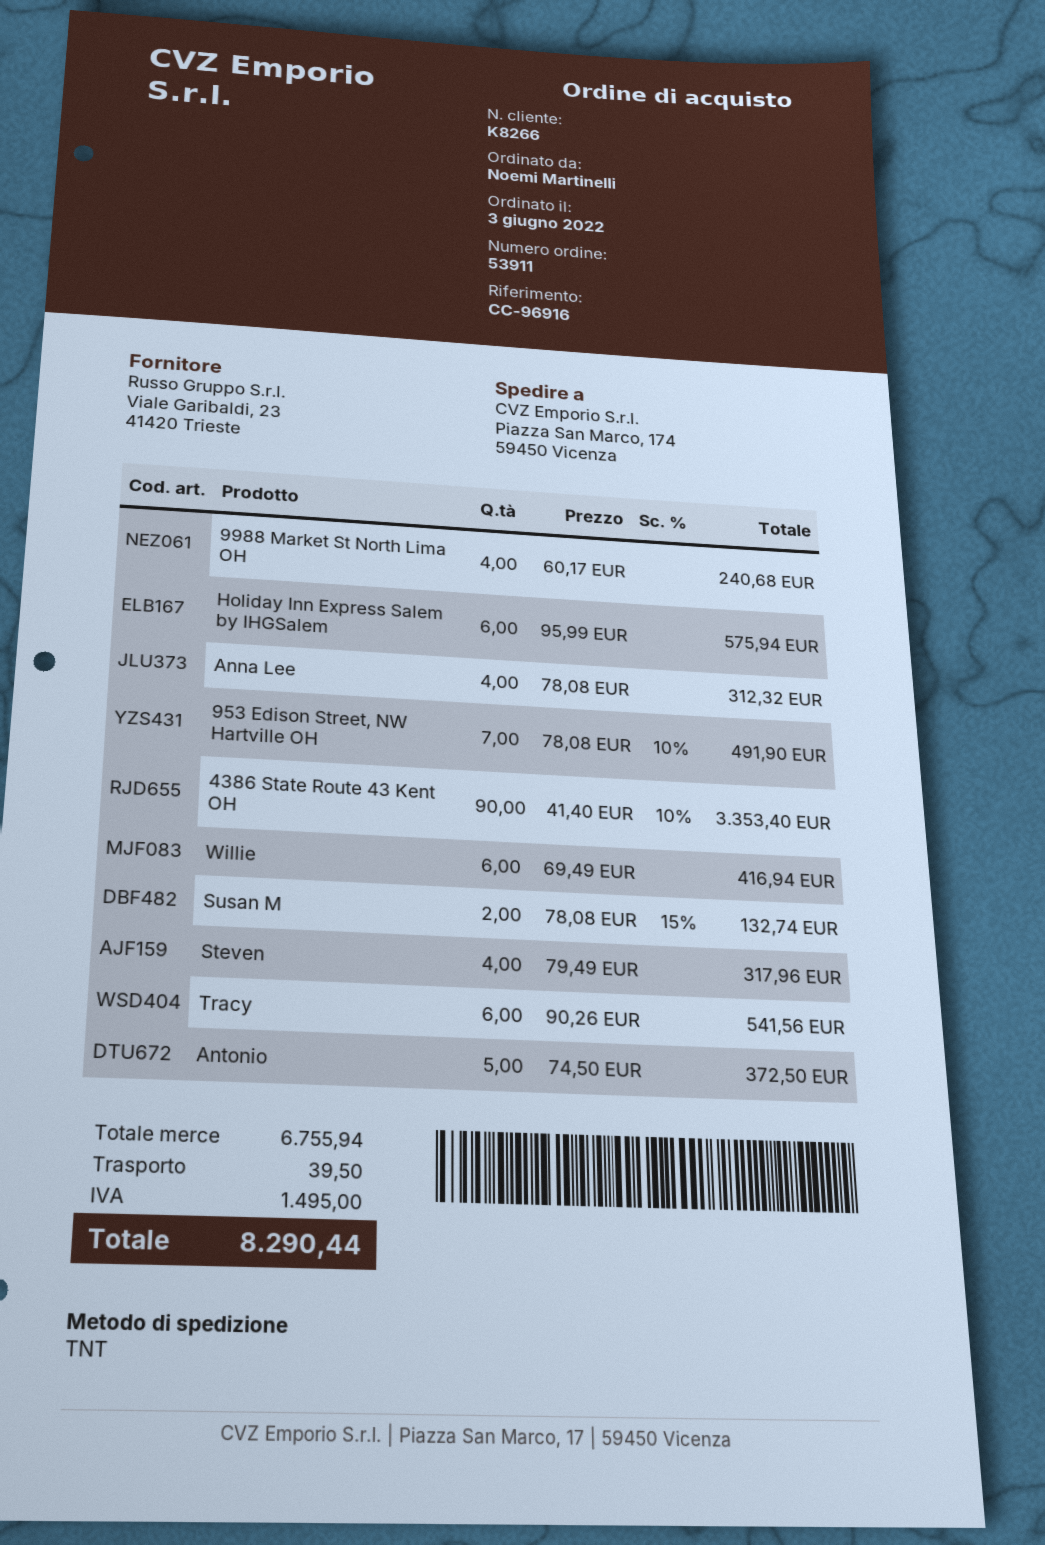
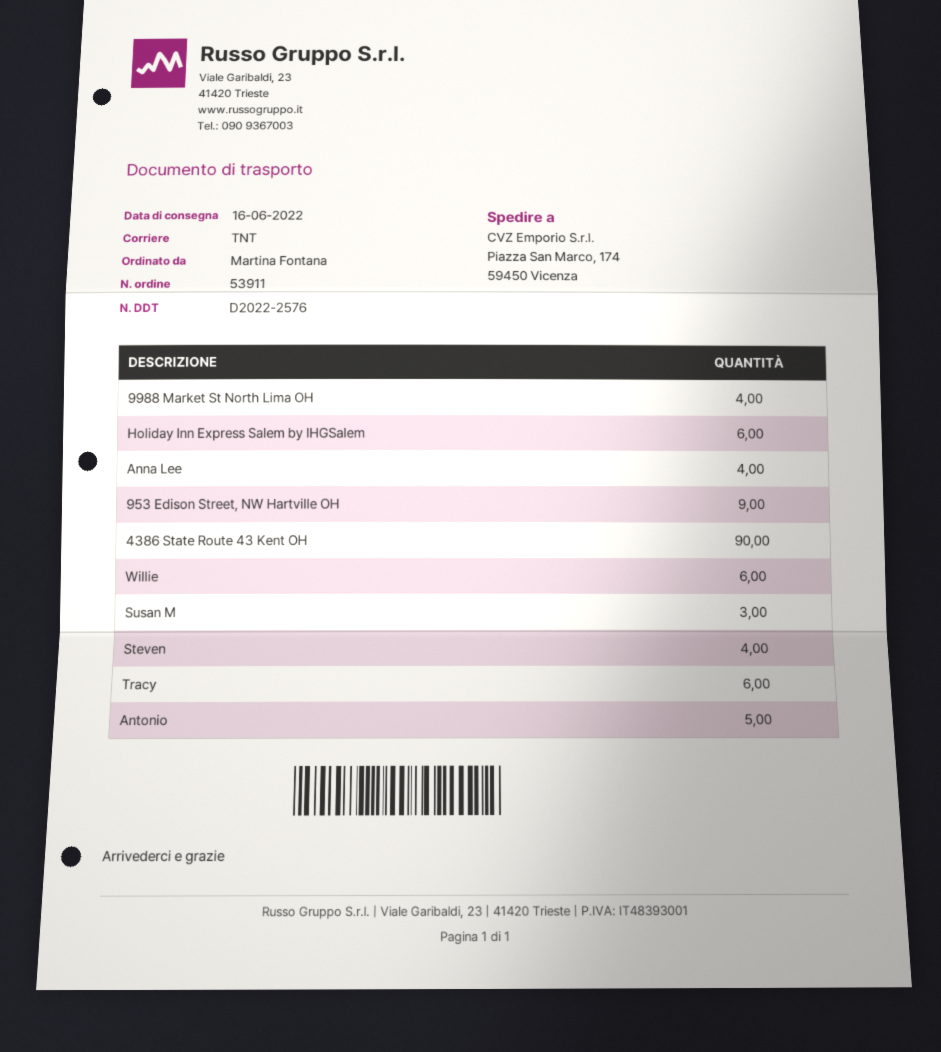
ordered by: Noemi Martinelli -> Martina Fontana
953 Edison Street, NW Hartville OH: 7 -> 9
Susan M: 2 -> 3

